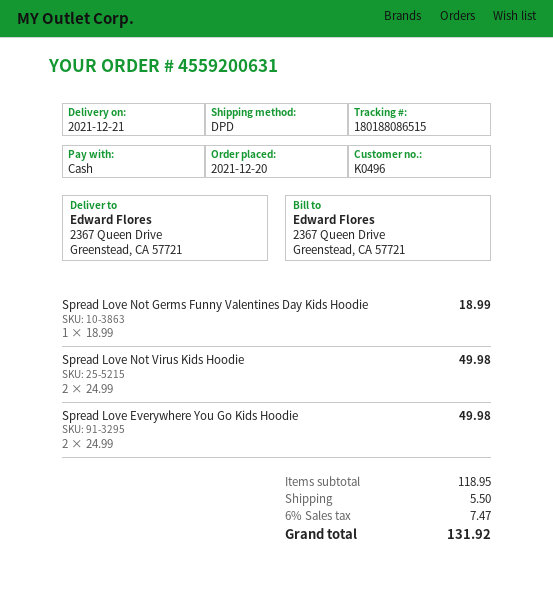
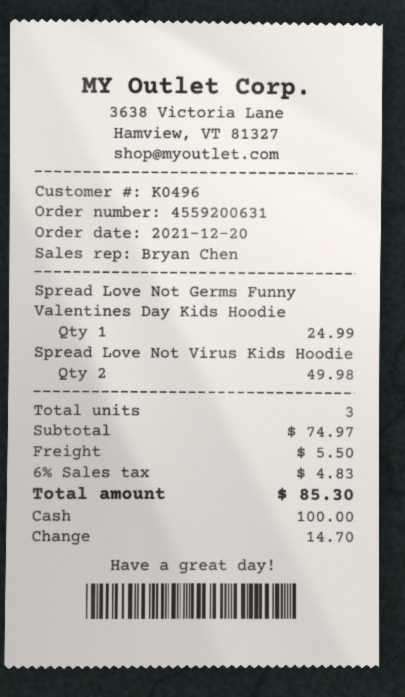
Spread Love Not Germs Funny Valentines Day Kids Hoodie: 1 for 18.99 -> 1 for 24.99
Spread Love Everywhere You Go Kids Hoodie: 2 for 49.98 -> none
subtotal: 118.95 -> 74.97
tax: 6% = 7.47 -> 6% = 4.83
total: 131.92 -> 85.30

